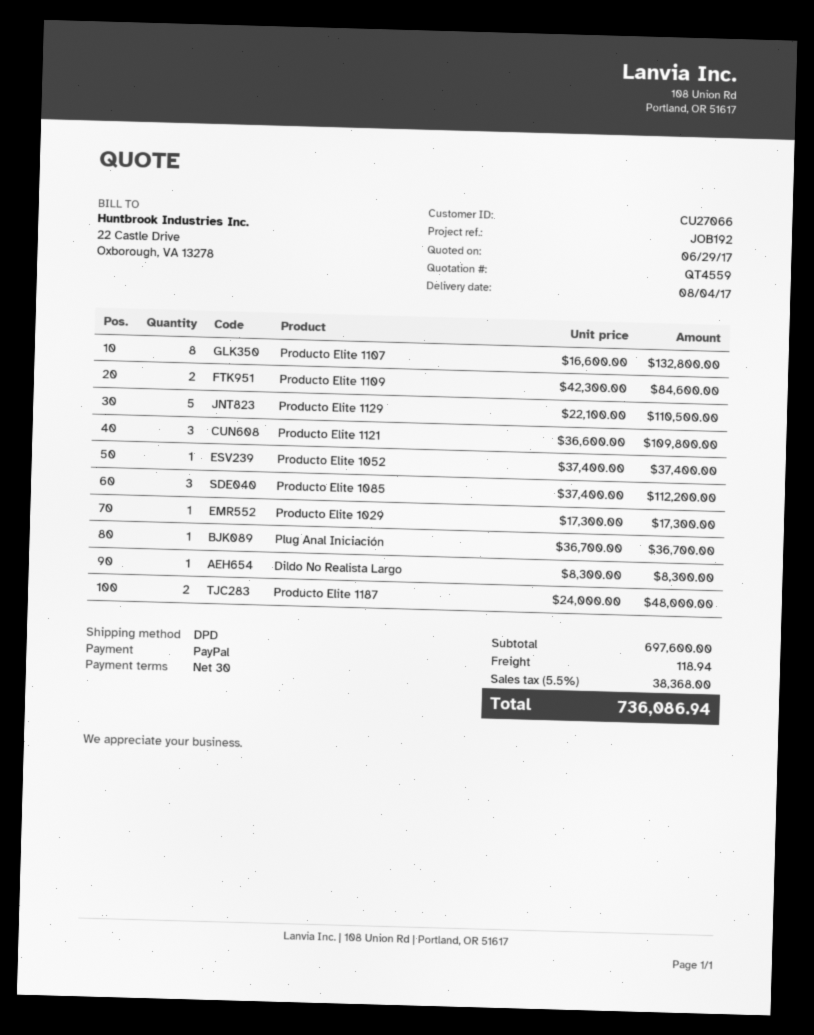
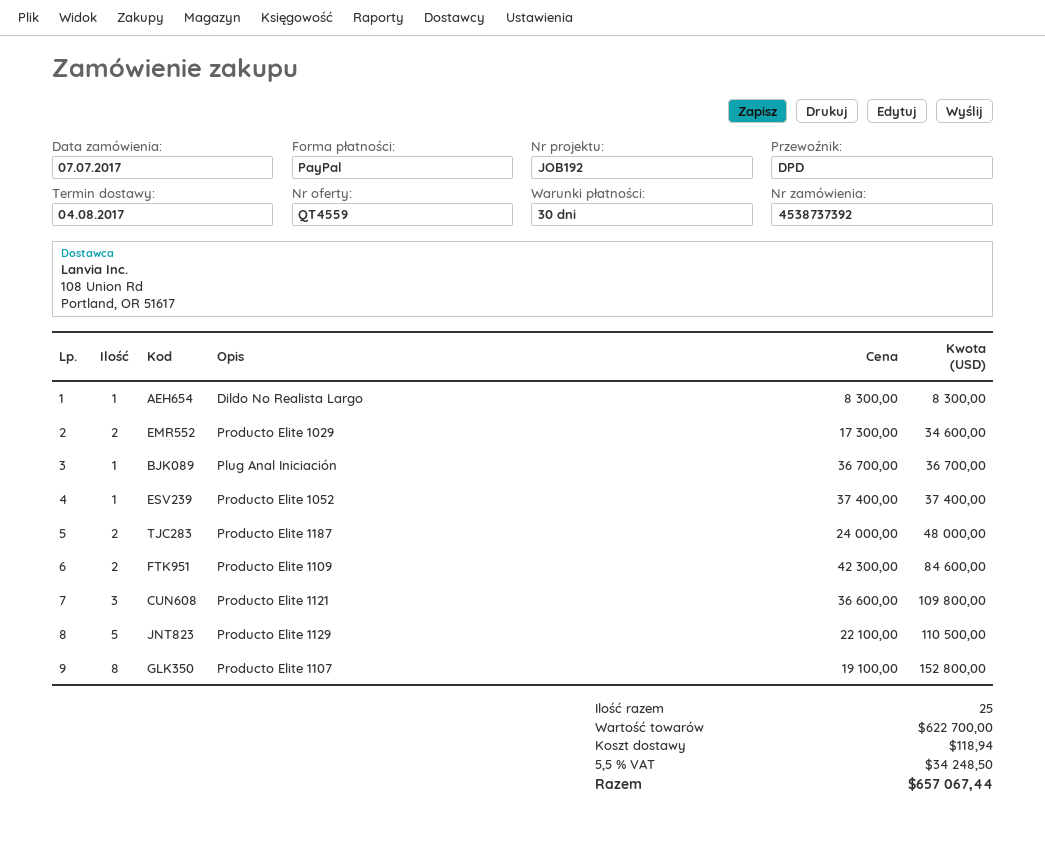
Producto Elite 1107: 8 x 16600.00 = 132800.00 -> 8 x 19100.00 = 152800.00
Producto Elite 1085: 3 x 37400.00 = 112200.00 -> none
Producto Elite 1029: 1 x 17300.00 = 17300.00 -> 2 x 17300.00 = 34600.00
subtotal: 697600.00 -> 622700.00
tax: 5.5% = 38368.00 -> 5.5% = 34248.50
total: 736086.94 -> 657067.44

